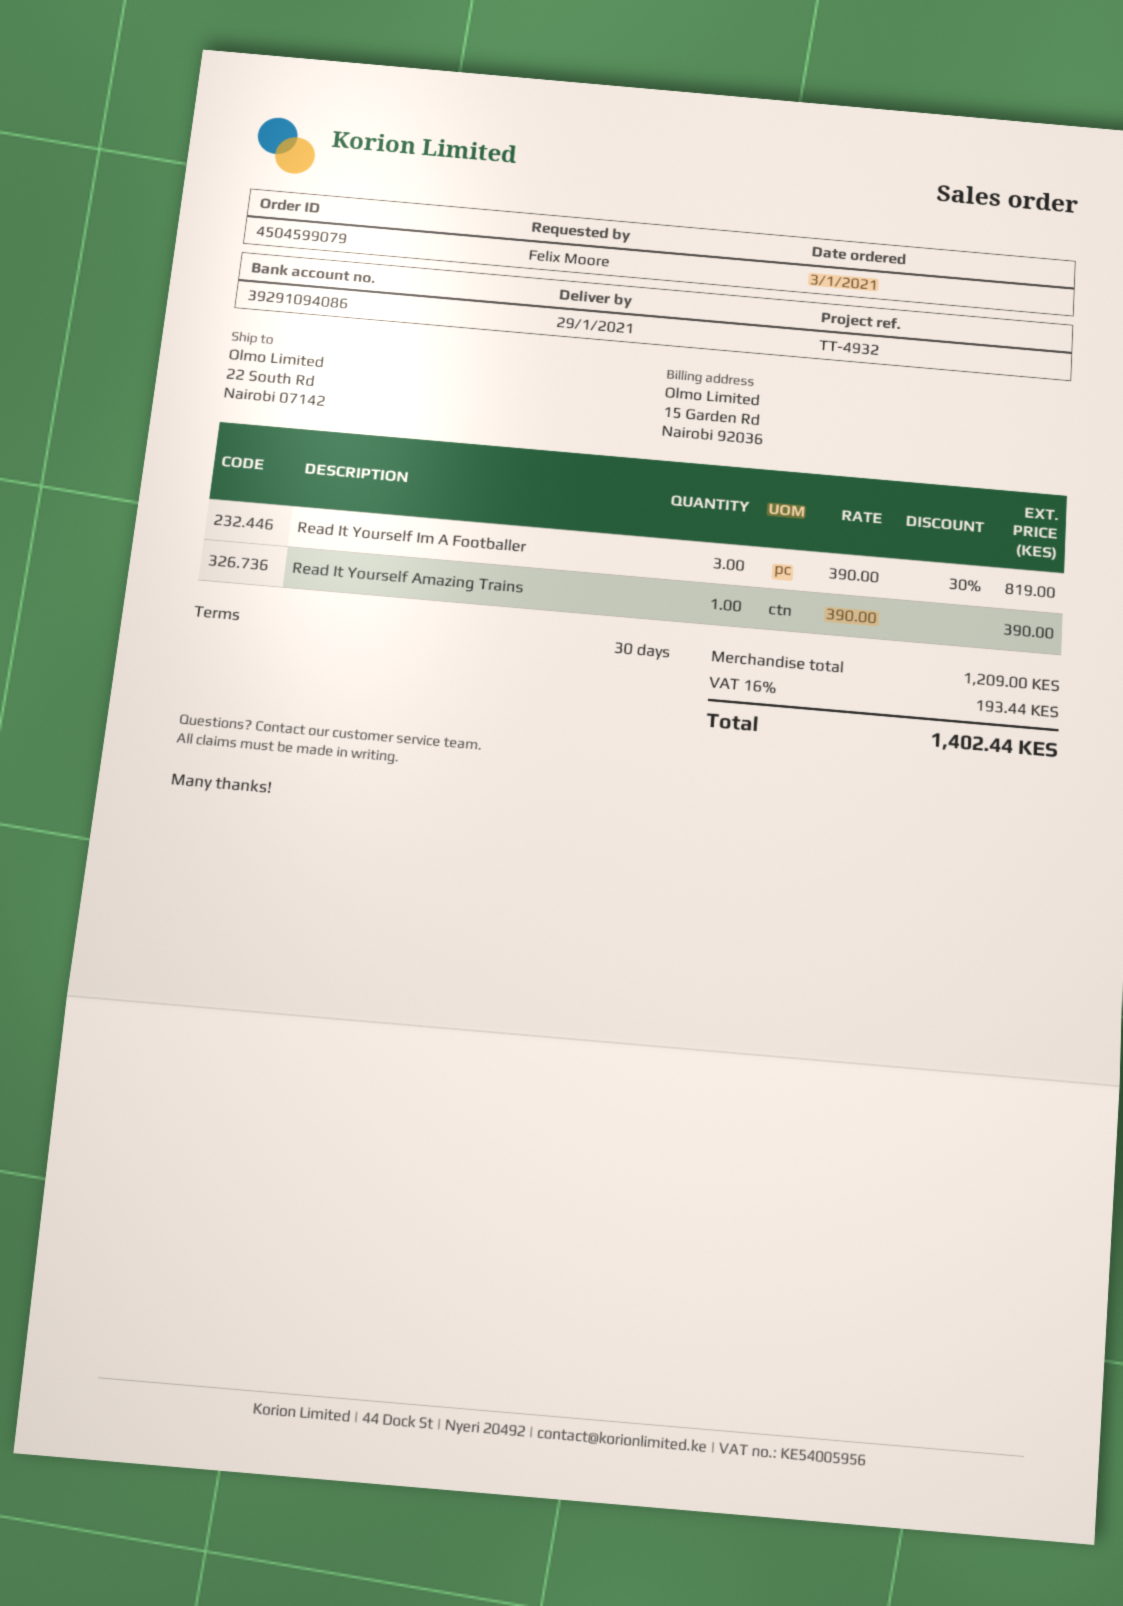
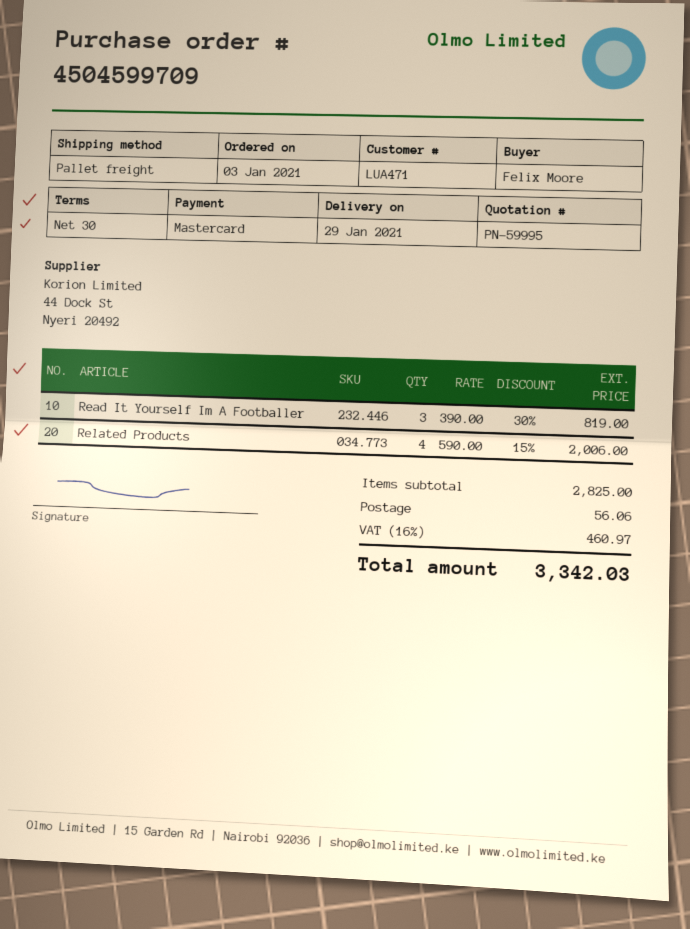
order number: 4504599079 -> 4504599709
Read It Yourself Amazing Trains: 1 x 390.00 = 390.00 -> none
Related Products: none -> 4 x 590.00 - 15% = 2006.00
subtotal: 1209.00 -> 2825.00
shipping: none -> 56.06
tax: 16% = 193.44 -> 16% = 460.97
total: 1402.44 -> 3342.03

